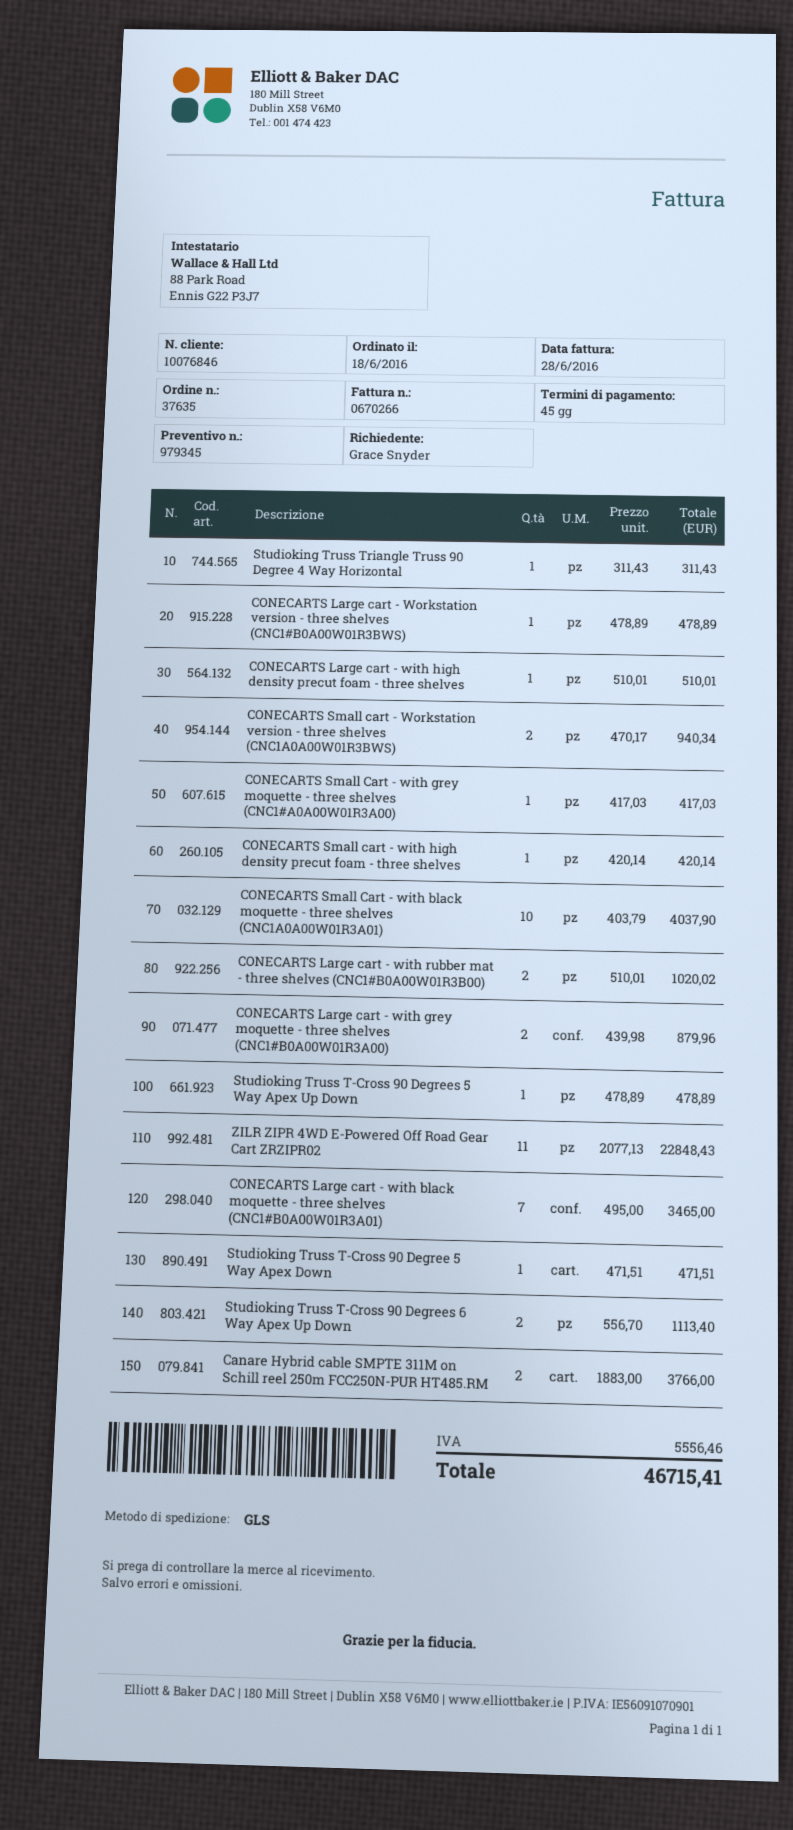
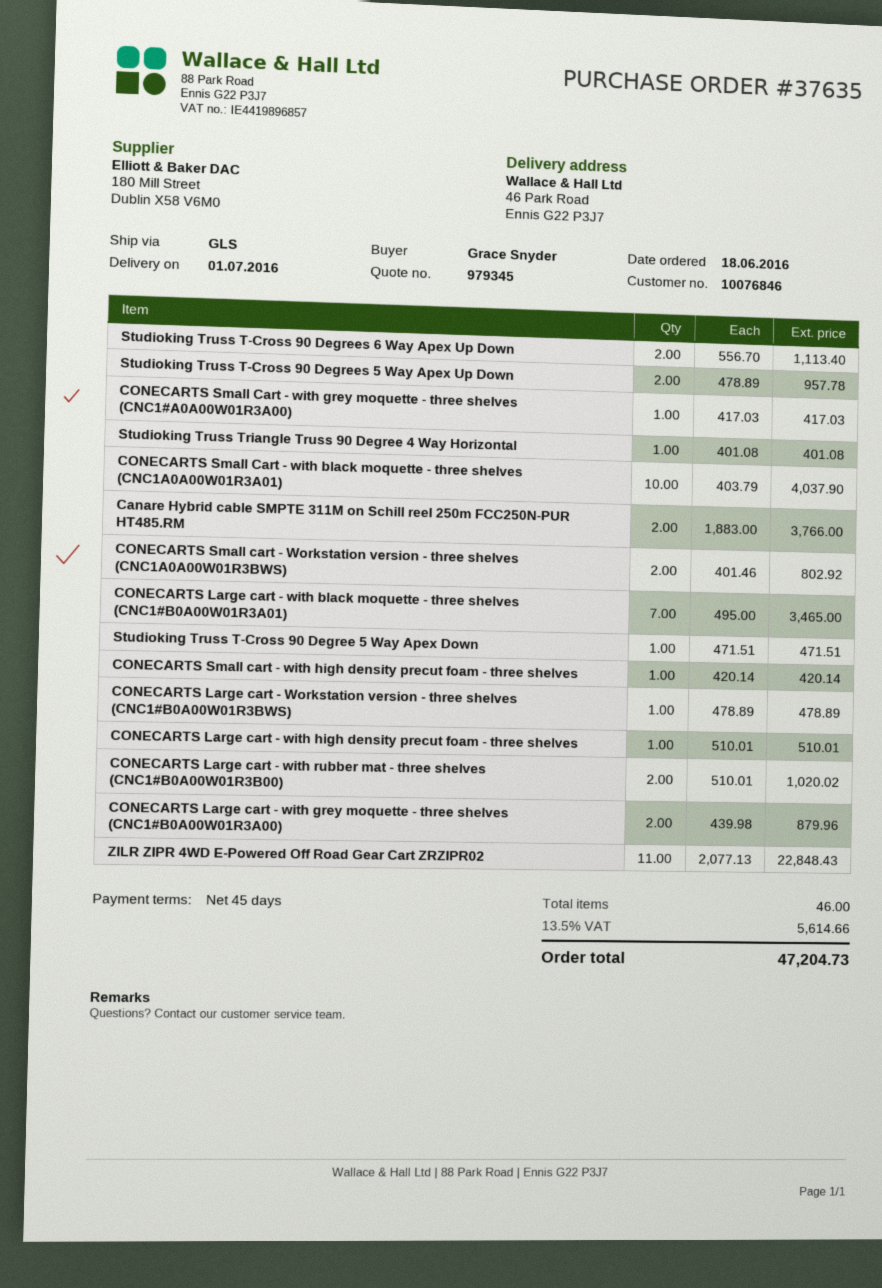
Studioking Truss Triangle Truss 90 Degree 4 Way Horizontal: 1 x 311.43 = 311.43 -> 1 x 401.08 = 401.08
CONECARTS Small cart - Workstation version - three shelves (CNC1A0A00W01R3BWS): 2 x 470.17 = 940.34 -> 2 x 401.46 = 802.92
Studioking Truss T-Cross 90 Degrees 5 Way Apex Up Down: 1 x 478.89 = 478.89 -> 2 x 478.89 = 957.78
tax: 5556.46 -> 5614.66
total: 46715.41 -> 47204.73

